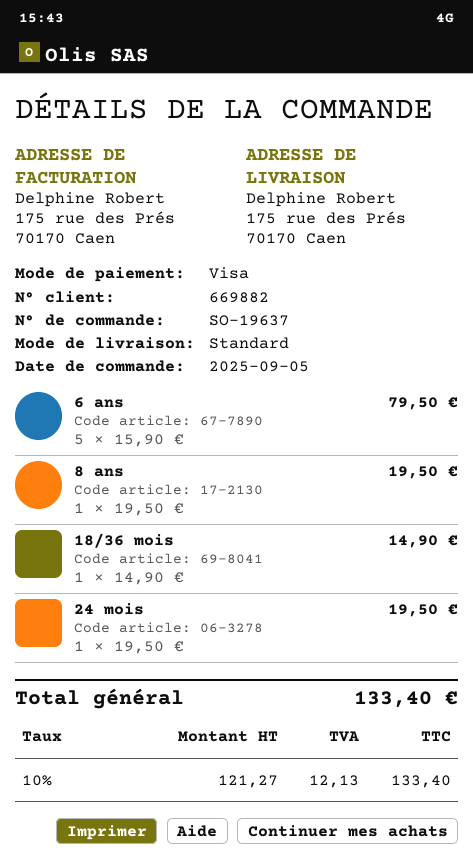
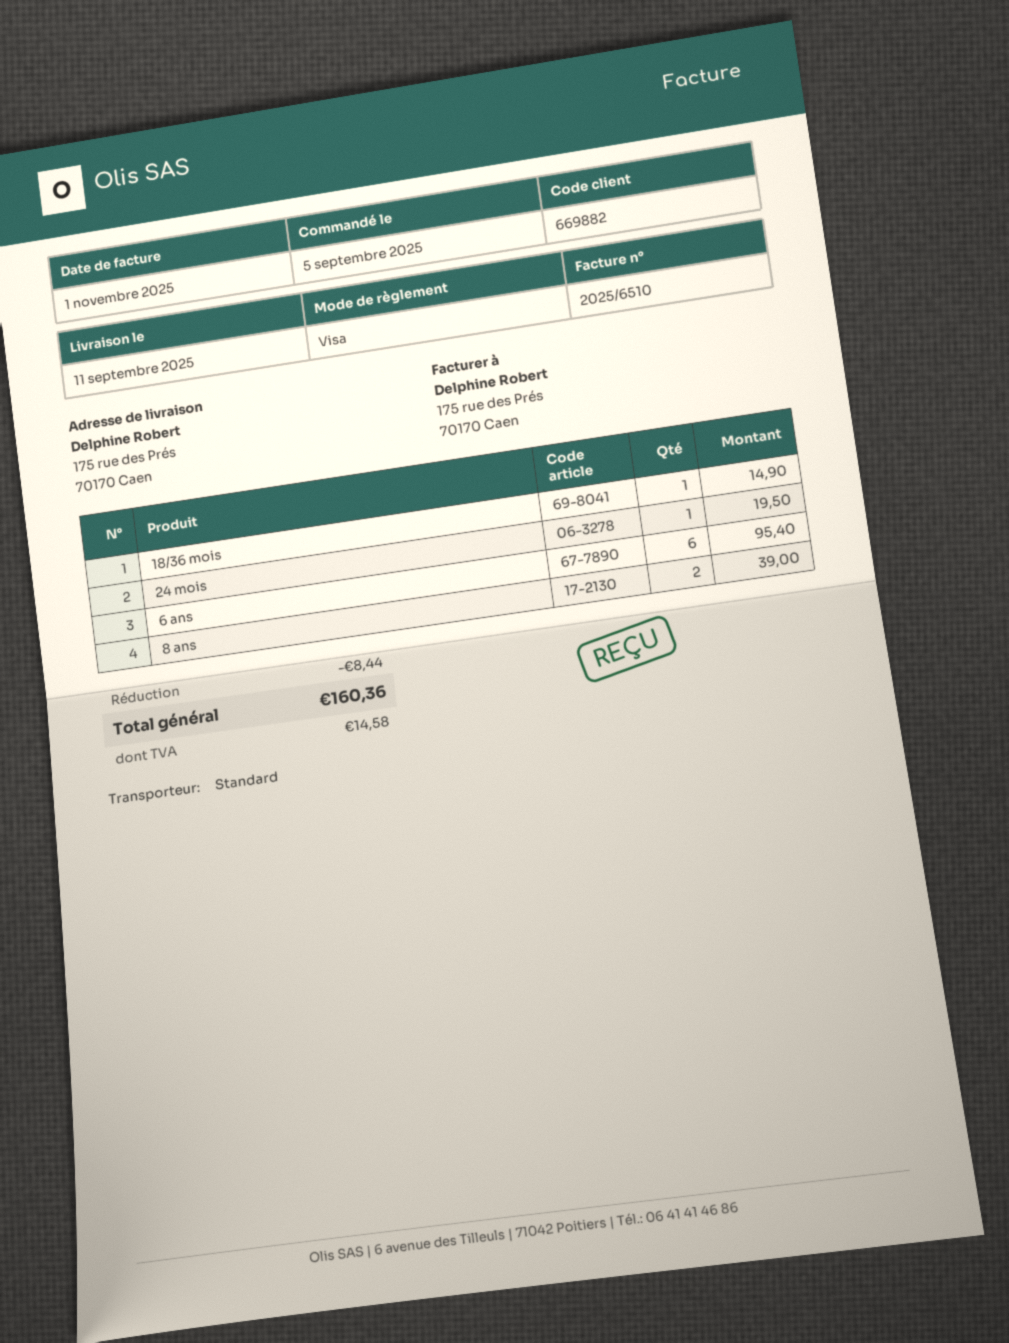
6 ans: 5 for 79.50 -> 6 for 95.40
8 ans: 1 for 19.50 -> 2 for 39.00
discount: none -> 8.44
tax: 12.13 -> 14.58
total: 133.40 -> 160.36

